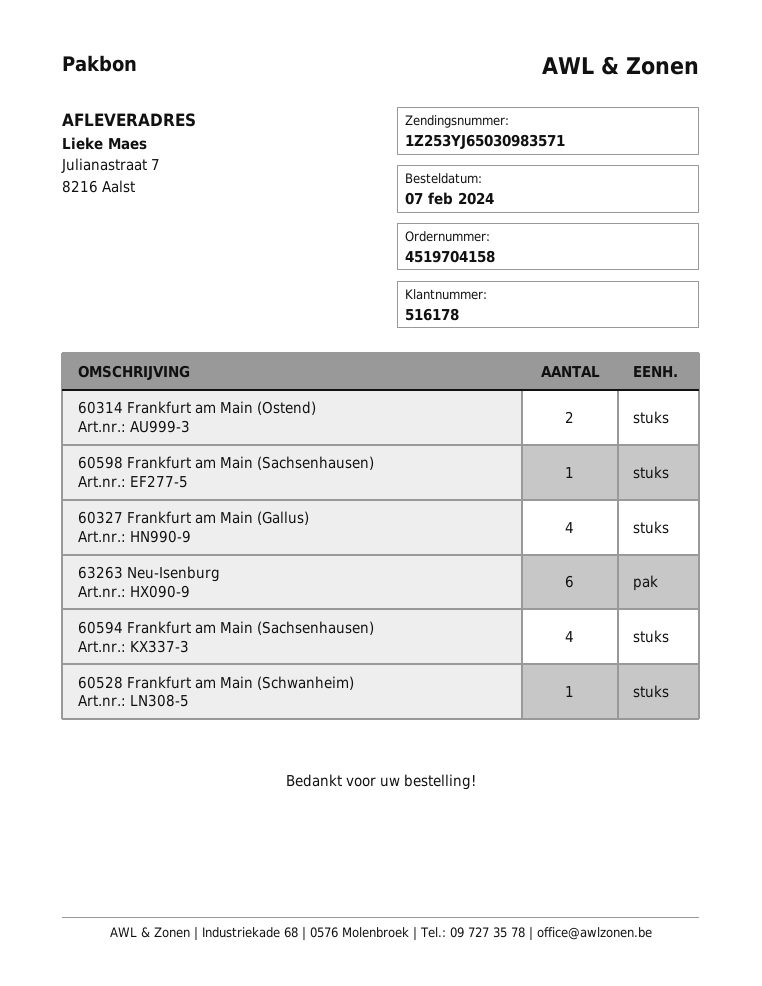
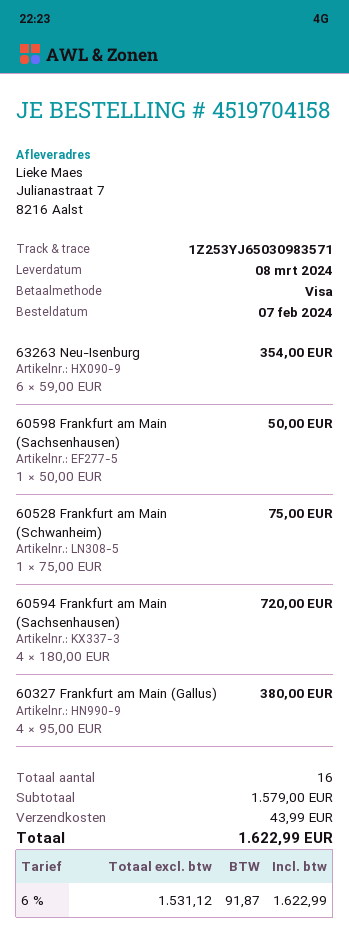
60314 Frankfurt am Main (Ostend): 2 -> none

